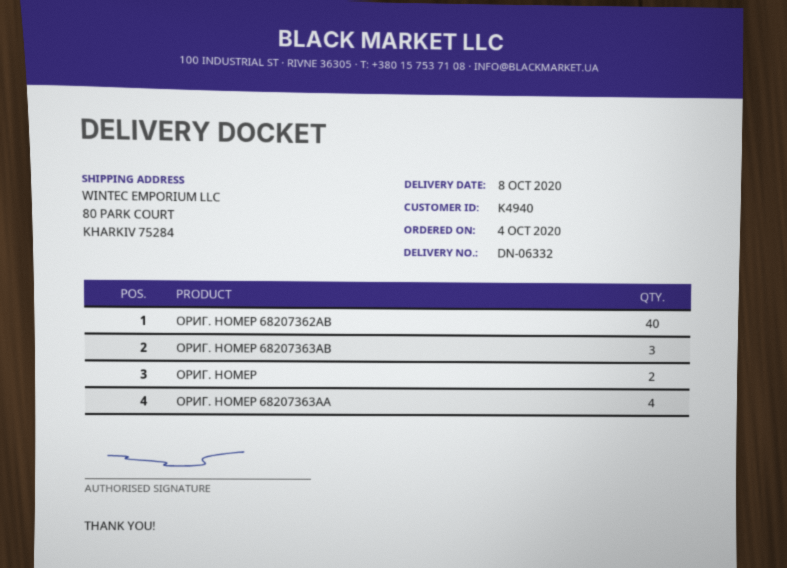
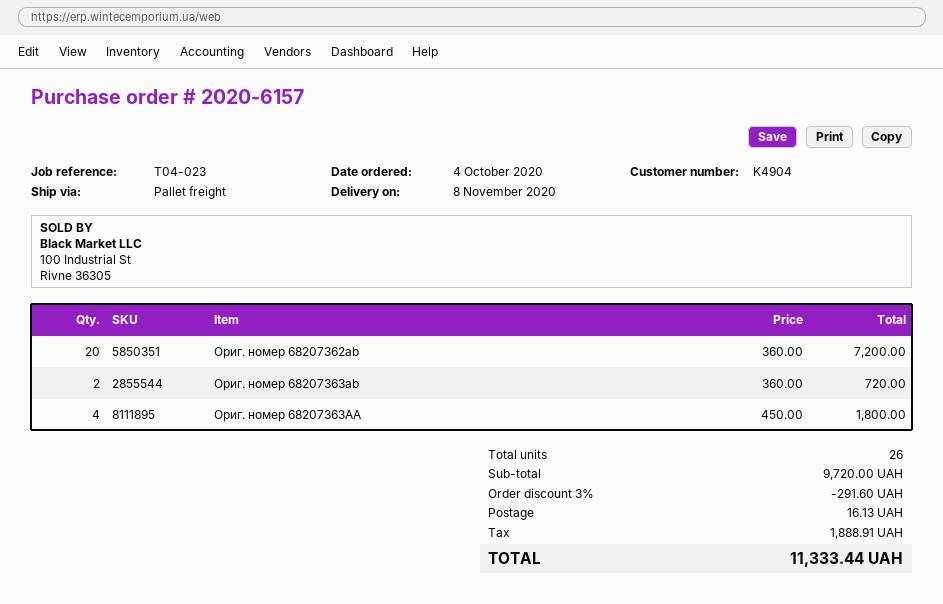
delivery date: 2020-10-08 -> 2020-11-08
customer number: K4940 -> K4904
ОРИГ. НОМЕР 68207362AB: 40 -> 20
ОРИГ. НОМЕР 68207363AB: 3 -> 2
ОРИГ. НОМЕР: 2 -> none

